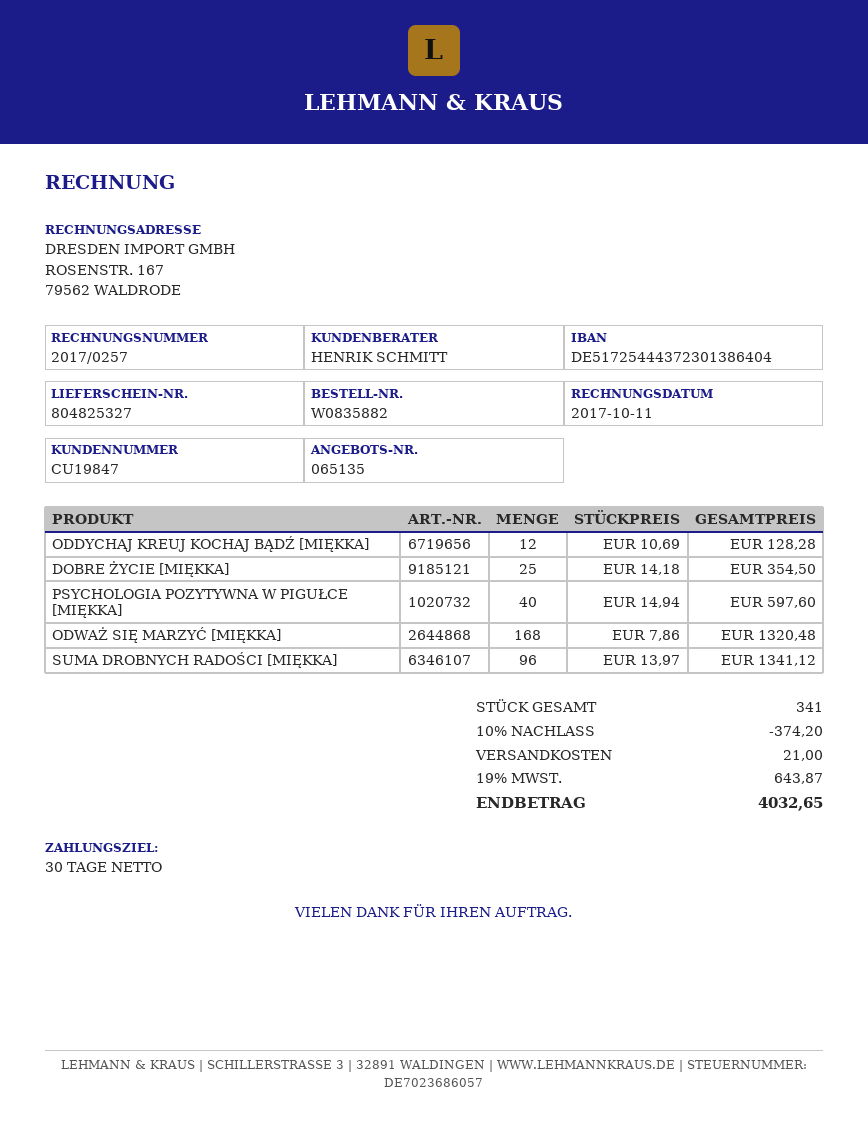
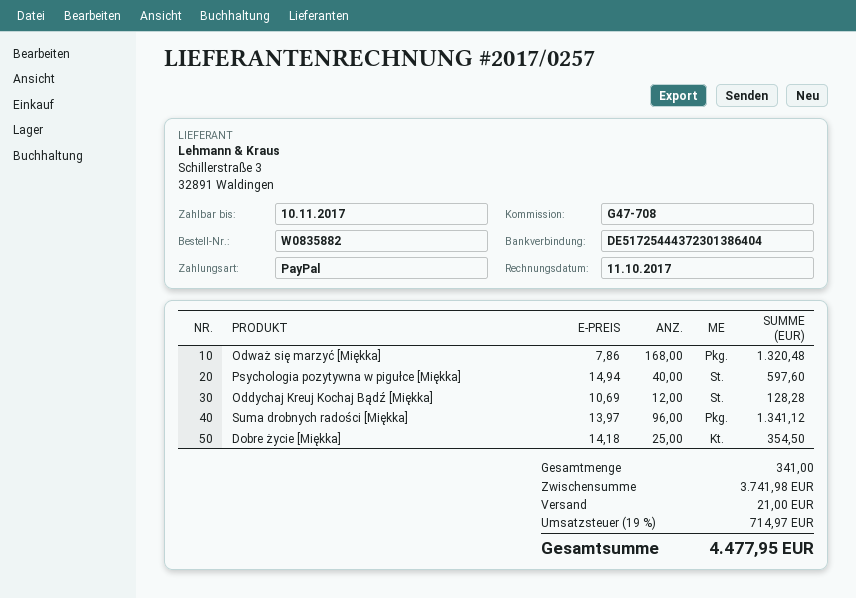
discount: 10% = 374.20 -> none
tax: 19% = 643.87 -> 19% = 714.97
total: 4032.65 -> 4477.95

